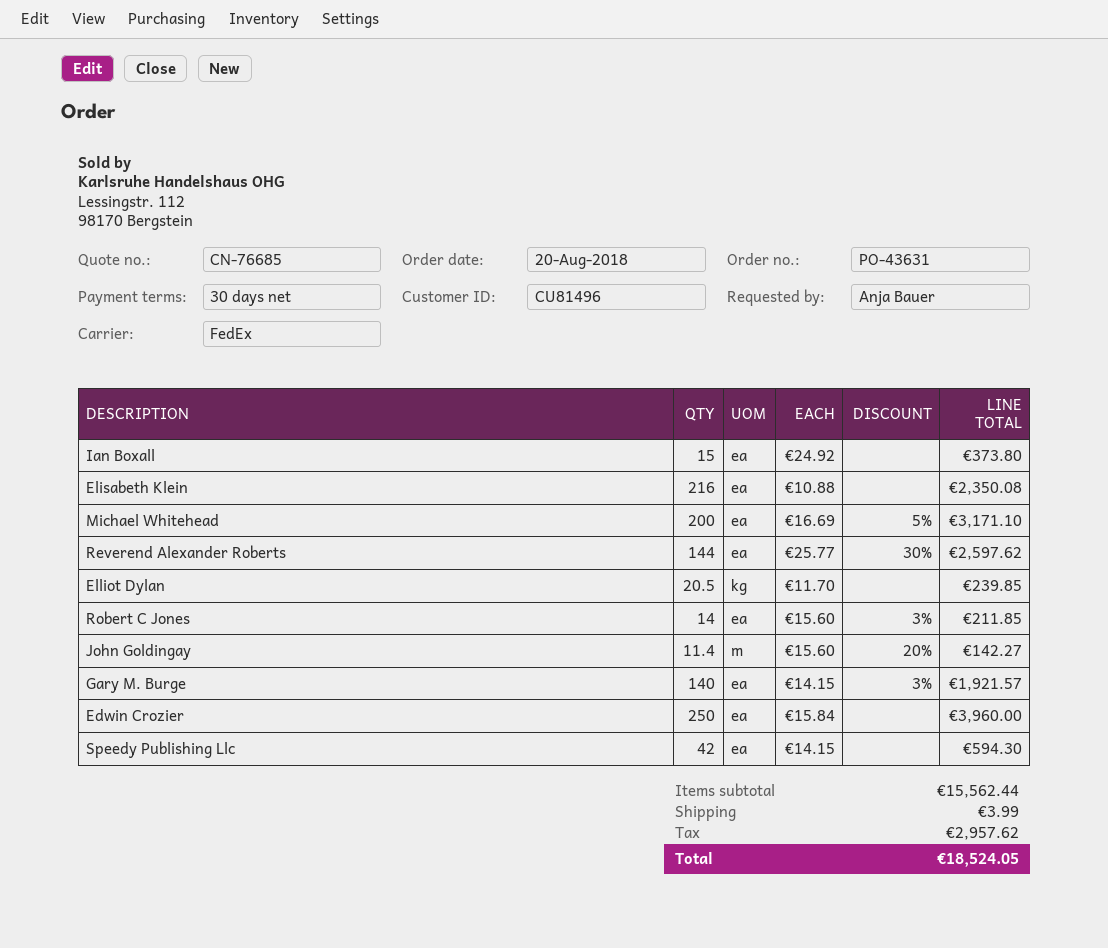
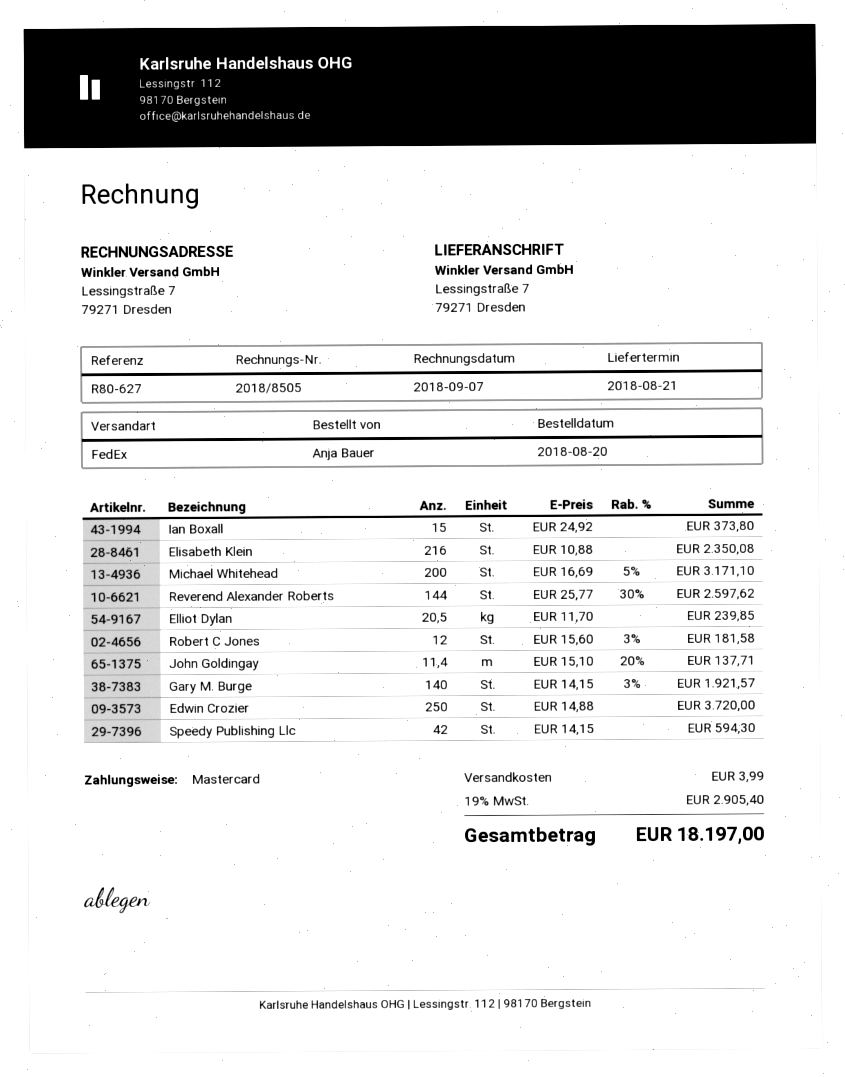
Robert C Jones: 14 x 15.60 - 3% = 211.85 -> 12 x 15.60 - 3% = 181.58
John Goldingay: 11.4 x 15.60 - 20% = 142.27 -> 11.4 x 15.10 - 20% = 137.71
Edwin Crozier: 250 x 15.84 = 3960.00 -> 250 x 14.88 = 3720.00
tax: 2957.62 -> 2905.40
total: 18524.05 -> 18197.00

